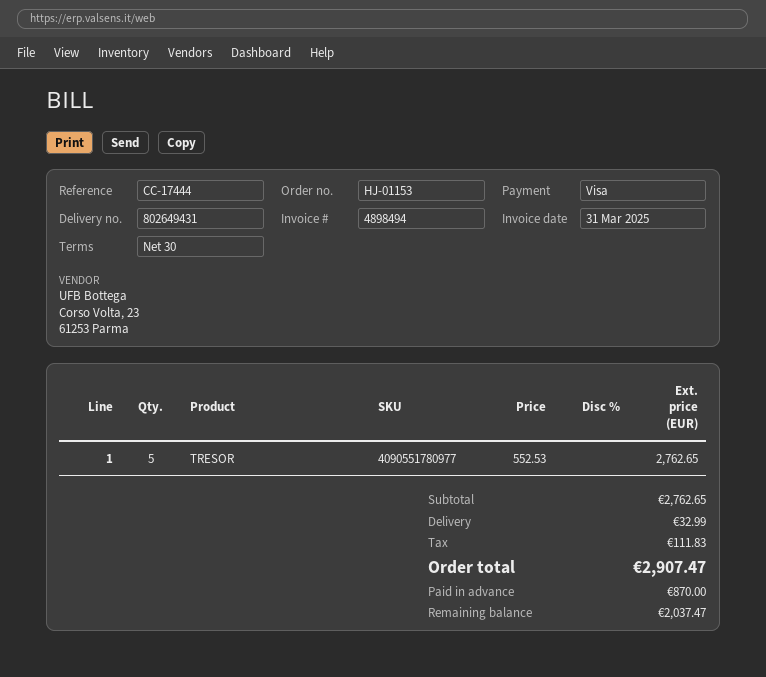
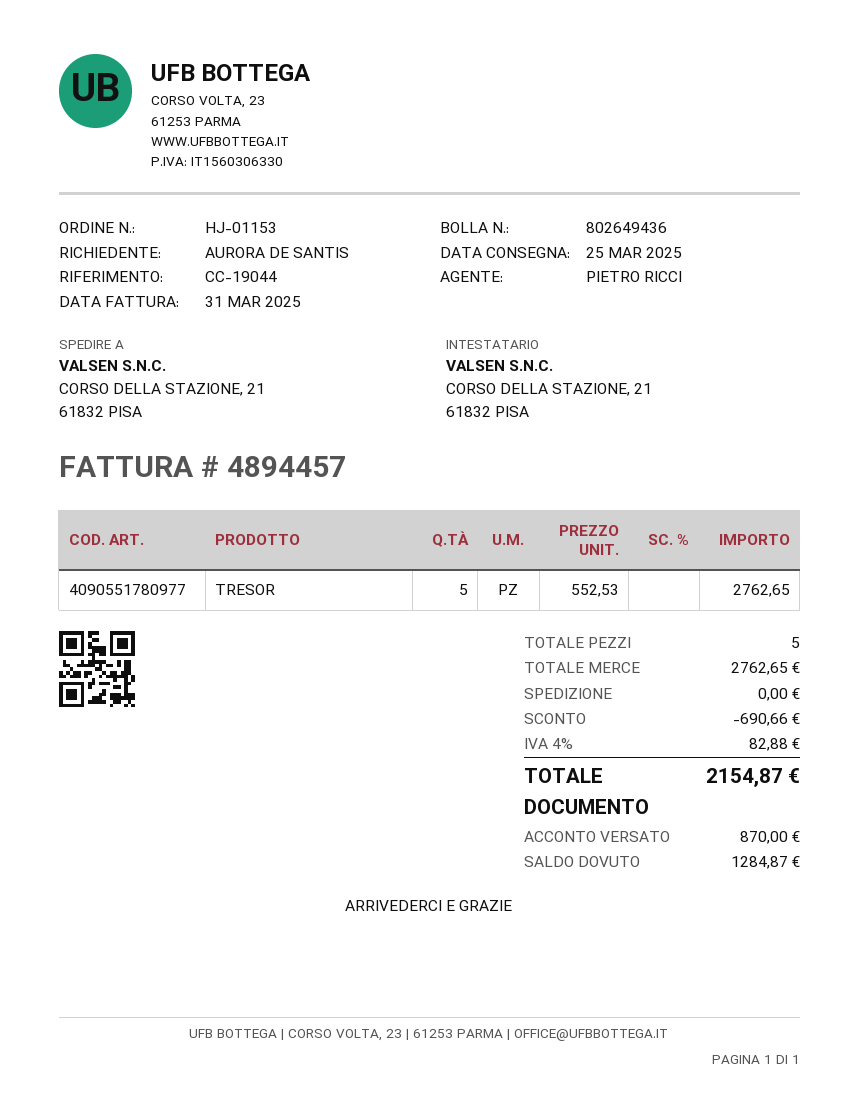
delivery note number: 802649431 -> 802649436
invoice number: 4898494 -> 4894457
reference: CC-17444 -> CC-19044
discount: none -> 690.66
shipping: 32.99 -> 0.00
tax: 111.83 -> 82.88
total: 2907.47 -> 2154.87
balance: 2037.47 -> 1284.87

